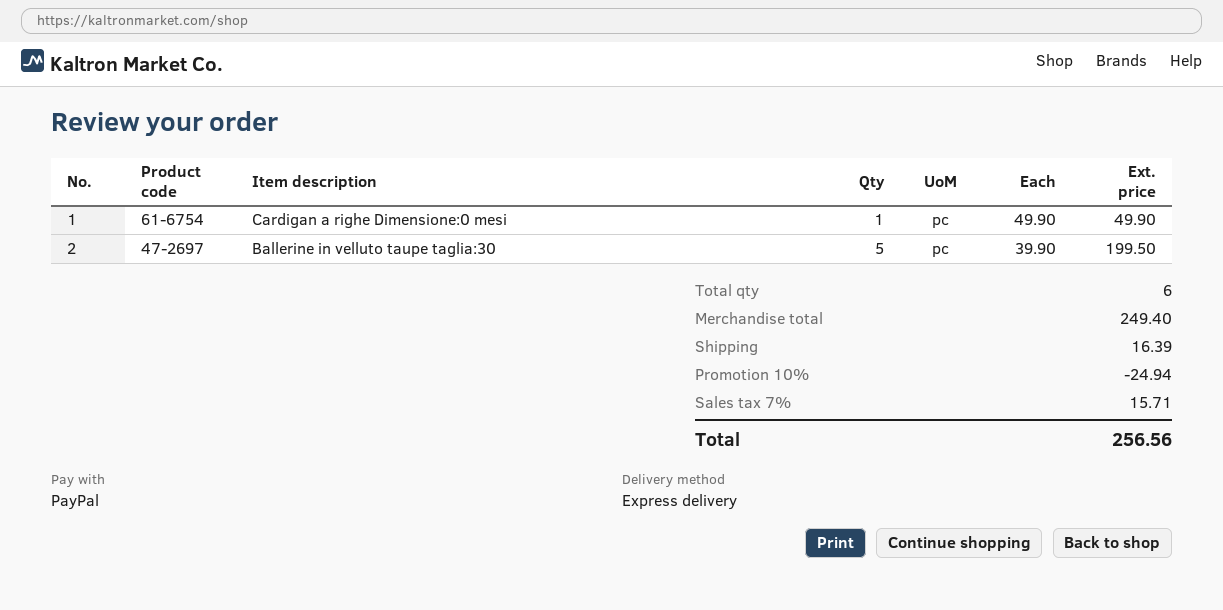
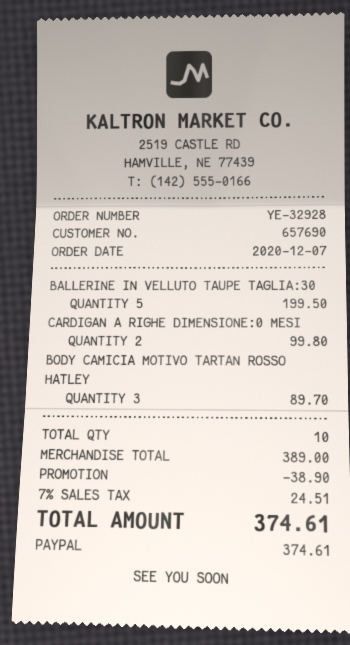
Cardigan a righe Dimensione:0 mesi: 1 for 49.90 -> 2 for 99.80
BODY CAMICIA MOTIVO TARTAN ROSSO HATLEY: none -> 3 for 89.70
total quantity: 6 -> 10
subtotal: 249.40 -> 389.00
discount: 24.94 -> 38.90
shipping: 16.39 -> none
tax: 7% = 15.71 -> 7% = 24.51
total: 256.56 -> 374.61

